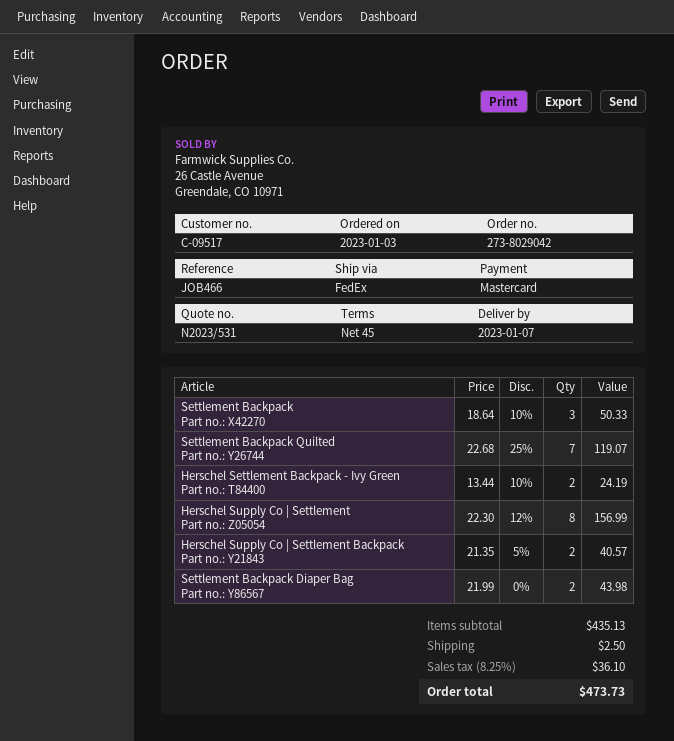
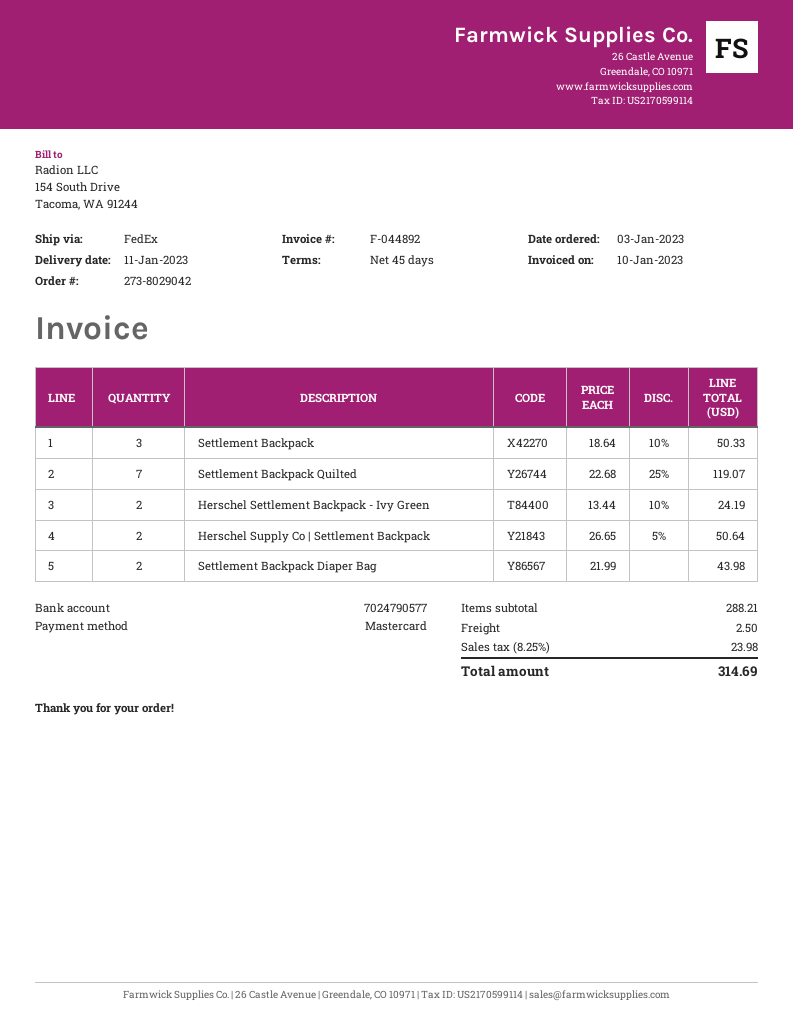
delivery date: 2023-01-07 -> 2023-01-11
Herschel Supply Co | Settlement: 8 x 22.30 - 12% = 156.99 -> none
Herschel Supply Co | Settlement Backpack: 2 x 21.35 - 5% = 40.57 -> 2 x 26.65 - 5% = 50.64
subtotal: 435.13 -> 288.21
tax: 8.25% = 36.10 -> 8.25% = 23.98
total: 473.73 -> 314.69

